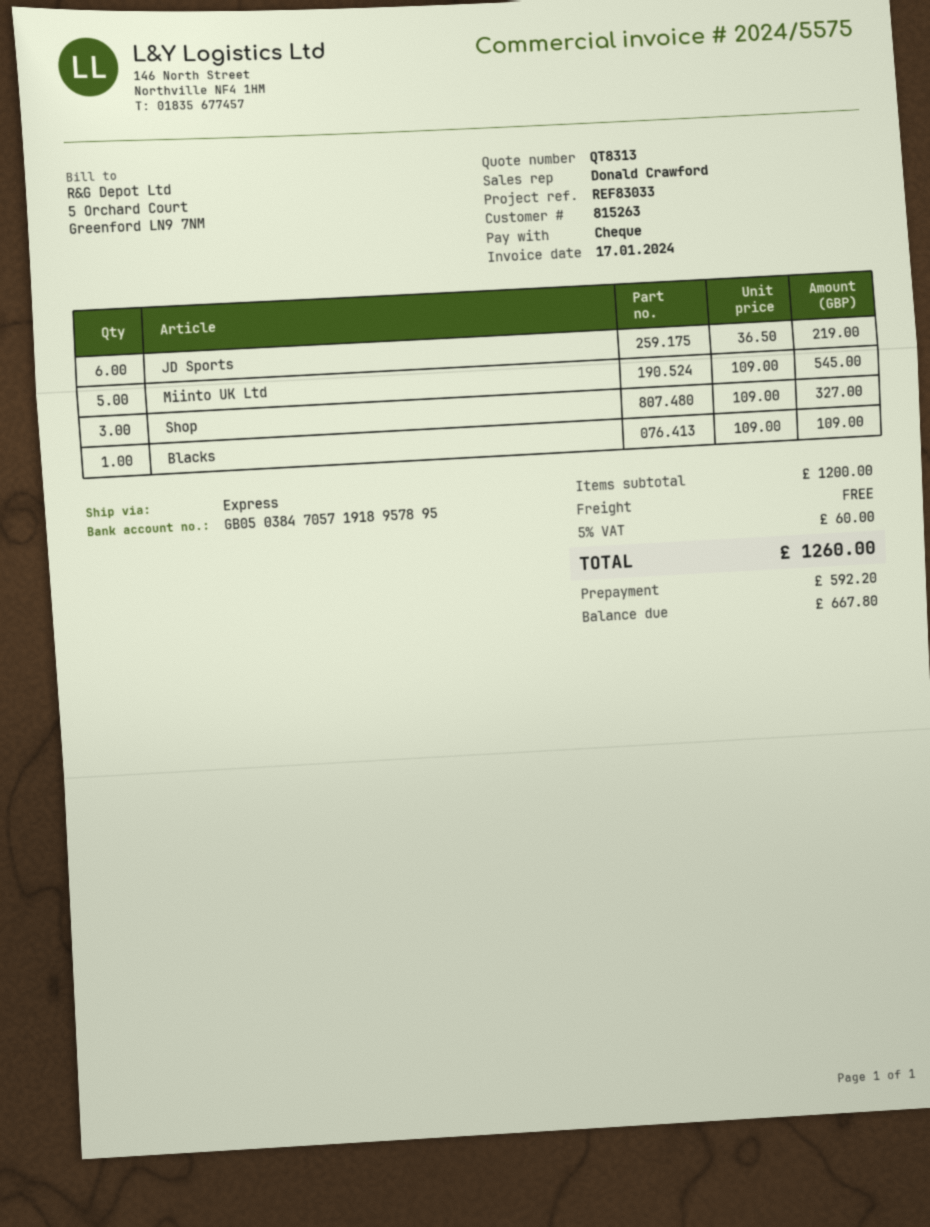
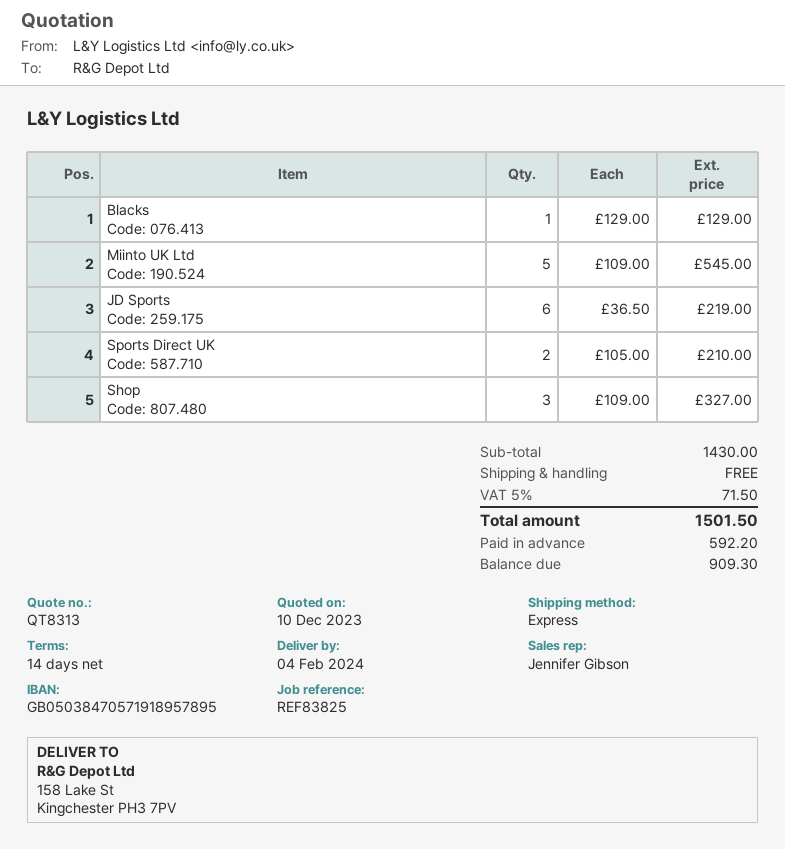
reference: REF83033 -> REF83825
sales rep: Donald Crawford -> Jennifer Gibson
Blacks: 1 x 109.00 = 109.00 -> 1 x 129.00 = 129.00
Sports Direct UK: none -> 2 x 105.00 = 210.00
subtotal: 1200.00 -> 1430.00
tax: 5% = 60.00 -> 5% = 71.50
total: 1260.00 -> 1501.50
balance: 667.80 -> 909.30

